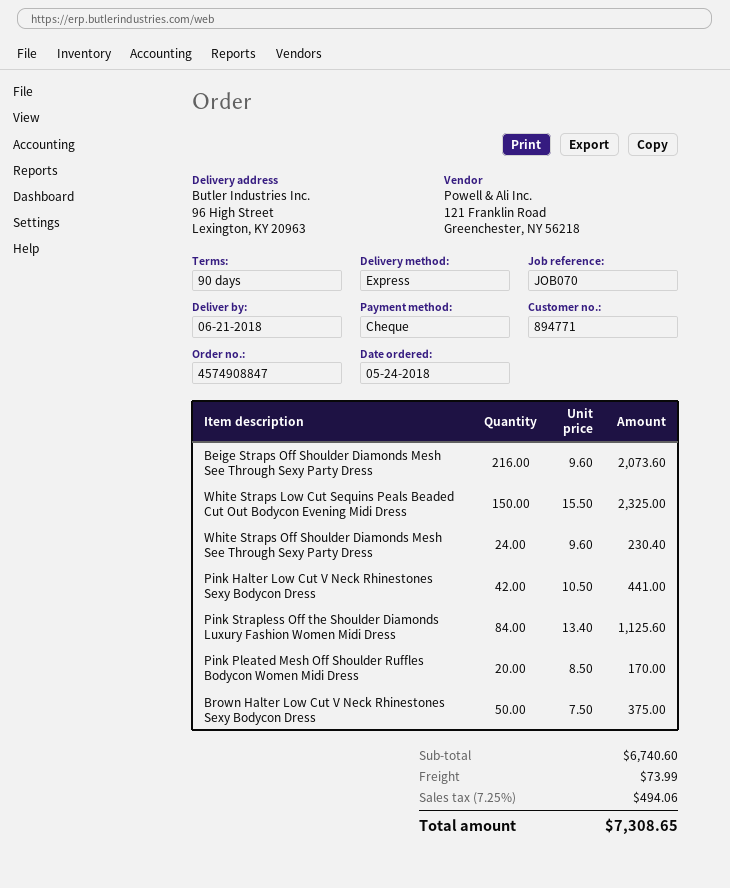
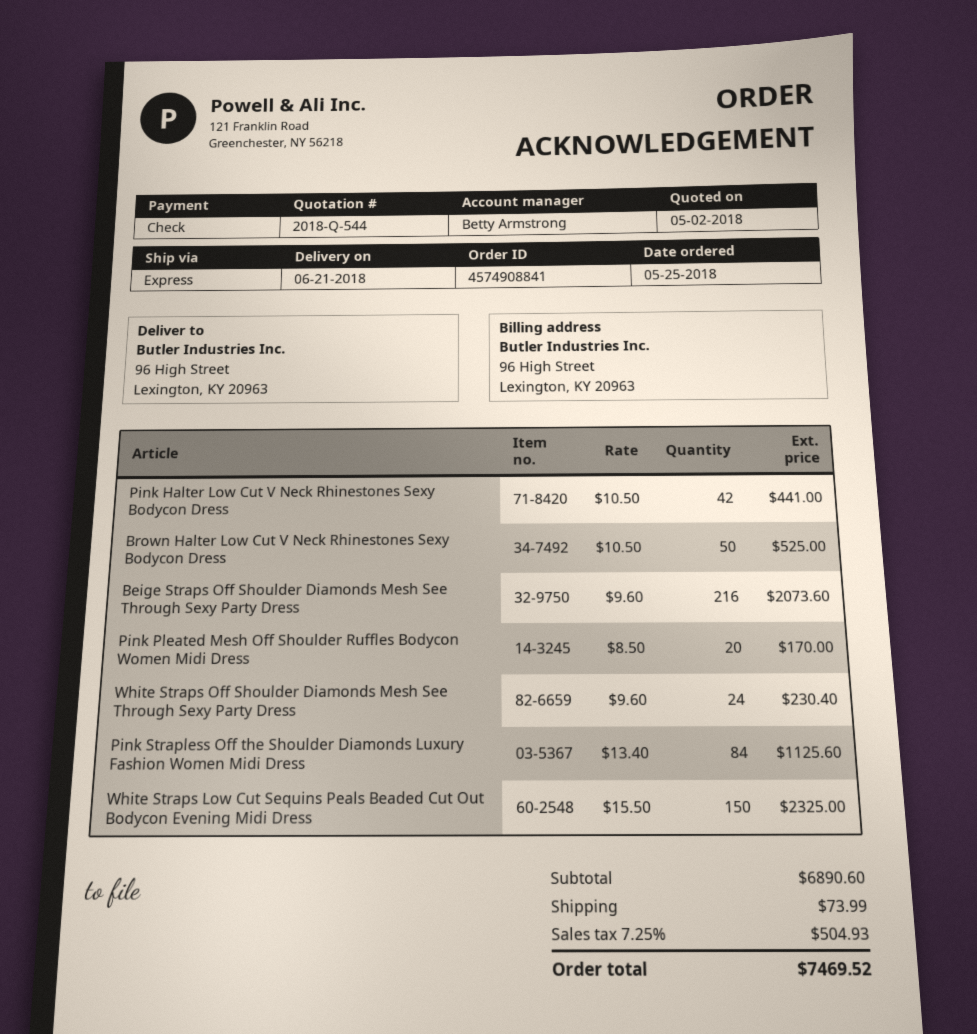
order number: 4574908847 -> 4574908841
order date: 2018-05-24 -> 2018-05-25
Brown Halter Low Cut V Neck Rhinestones Sexy Bodycon Dress: 50 x 7.50 = 375.00 -> 50 x 10.50 = 525.00
subtotal: 6740.60 -> 6890.60
tax: 7.25% = 494.06 -> 7.25% = 504.93
total: 7308.65 -> 7469.52

